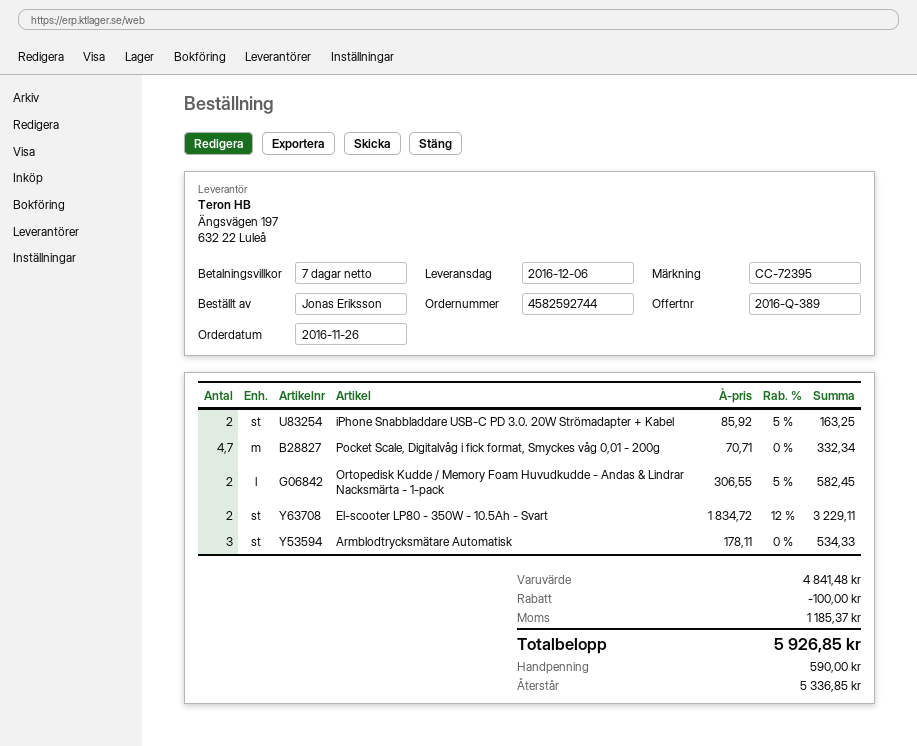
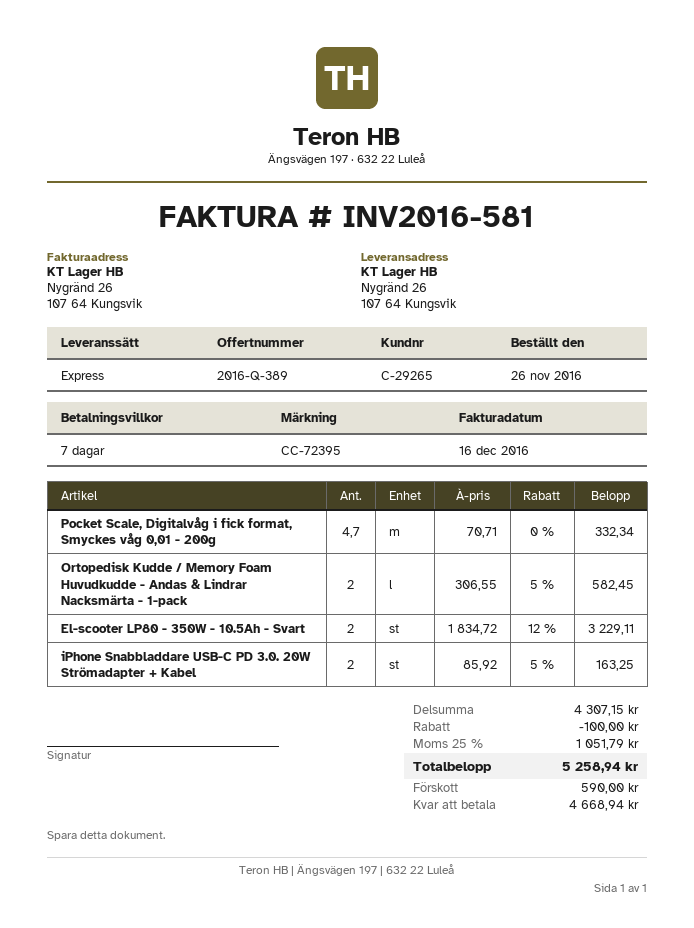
Armblodtrycksmätare Automatisk: 3 x 178.11 = 534.33 -> none
subtotal: 4841.48 -> 4307.15
tax: 1185.37 -> 1051.79
total: 5926.85 -> 5258.94
balance: 5336.85 -> 4668.94

